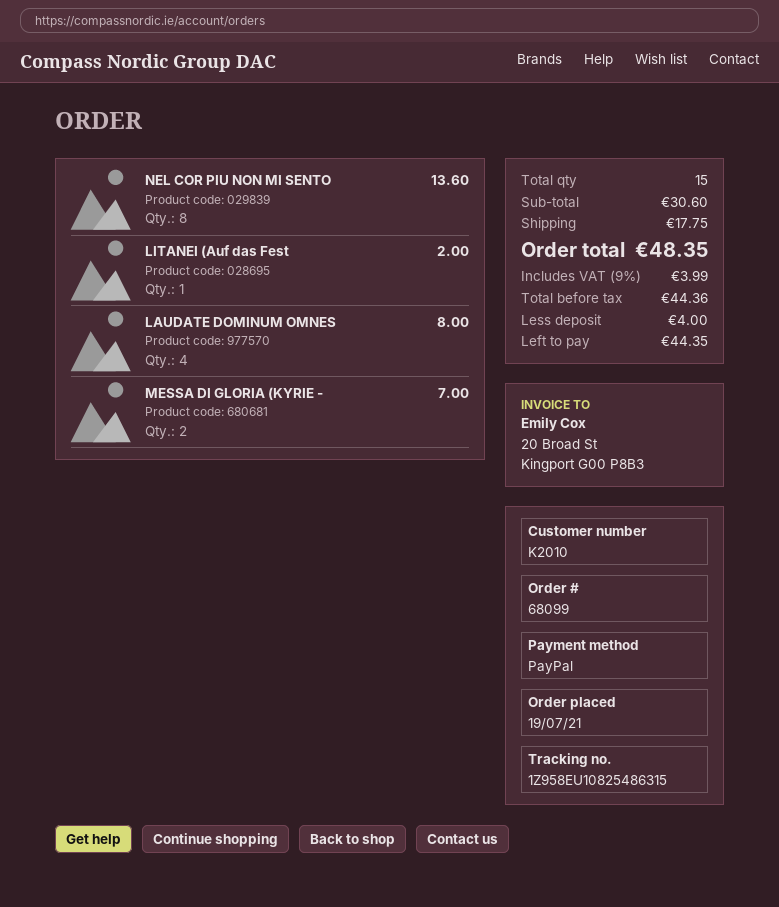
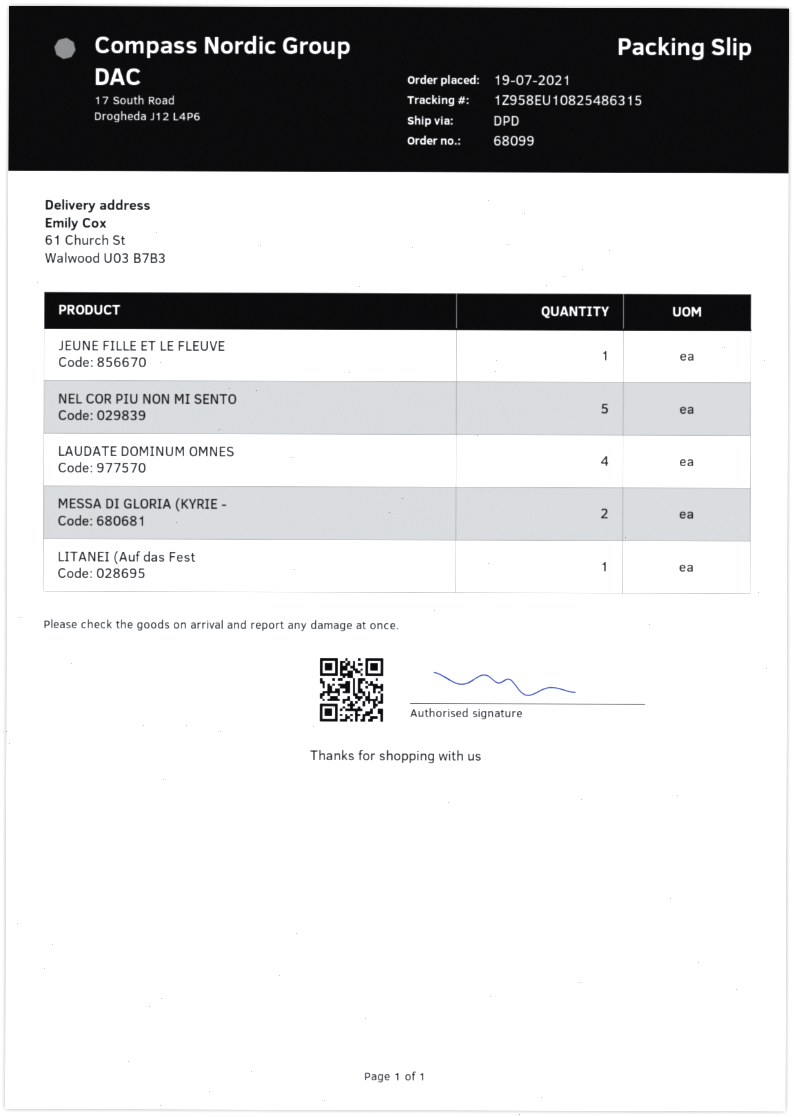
NEL COR PIU NON MI SENTO: 8 -> 5
JEUNE FILLE ET LE FLEUVE: none -> 1

